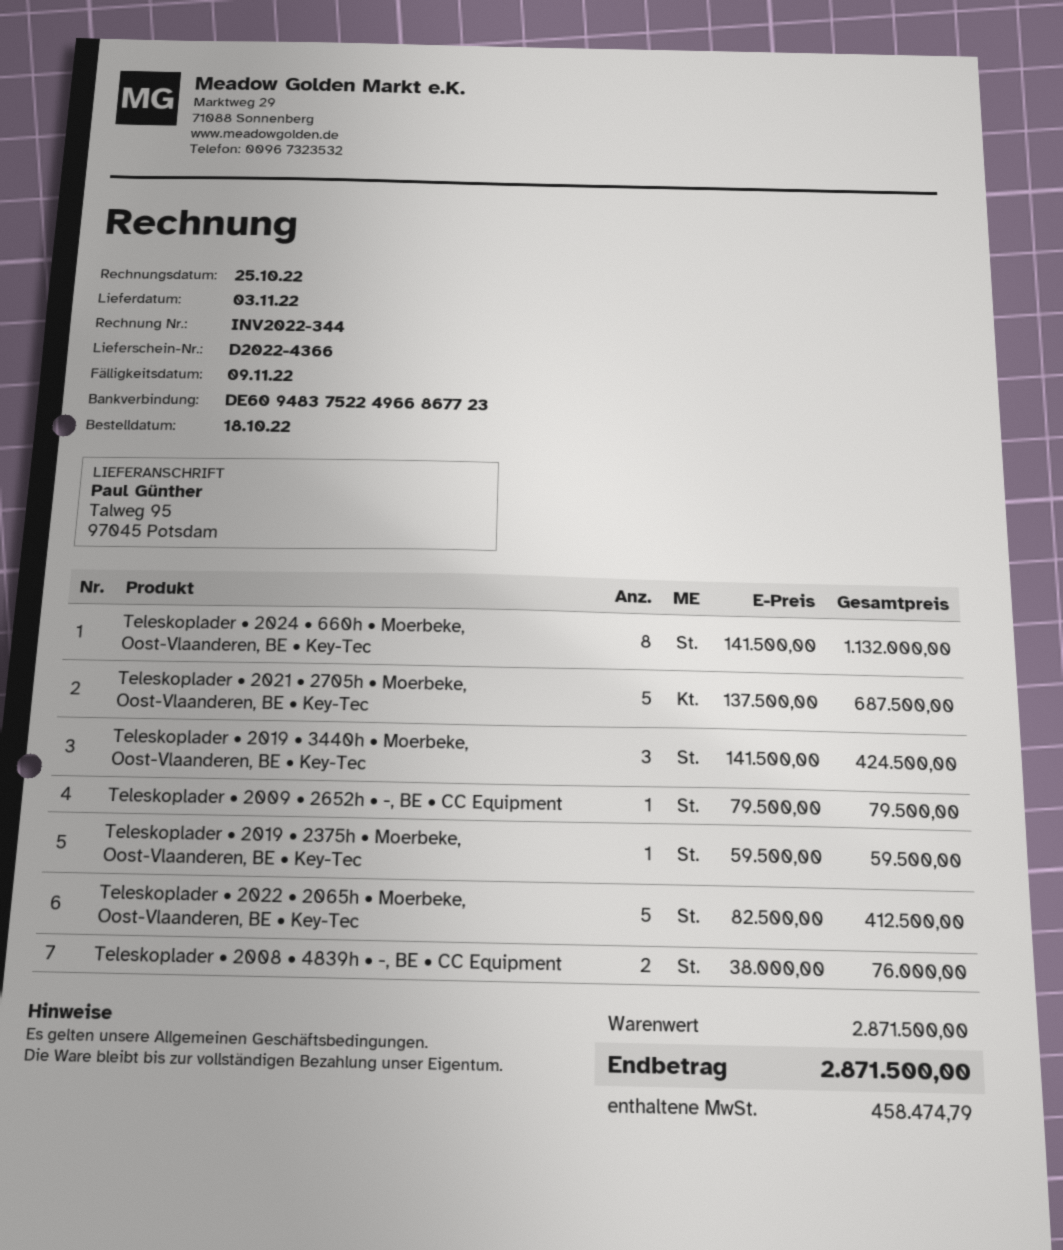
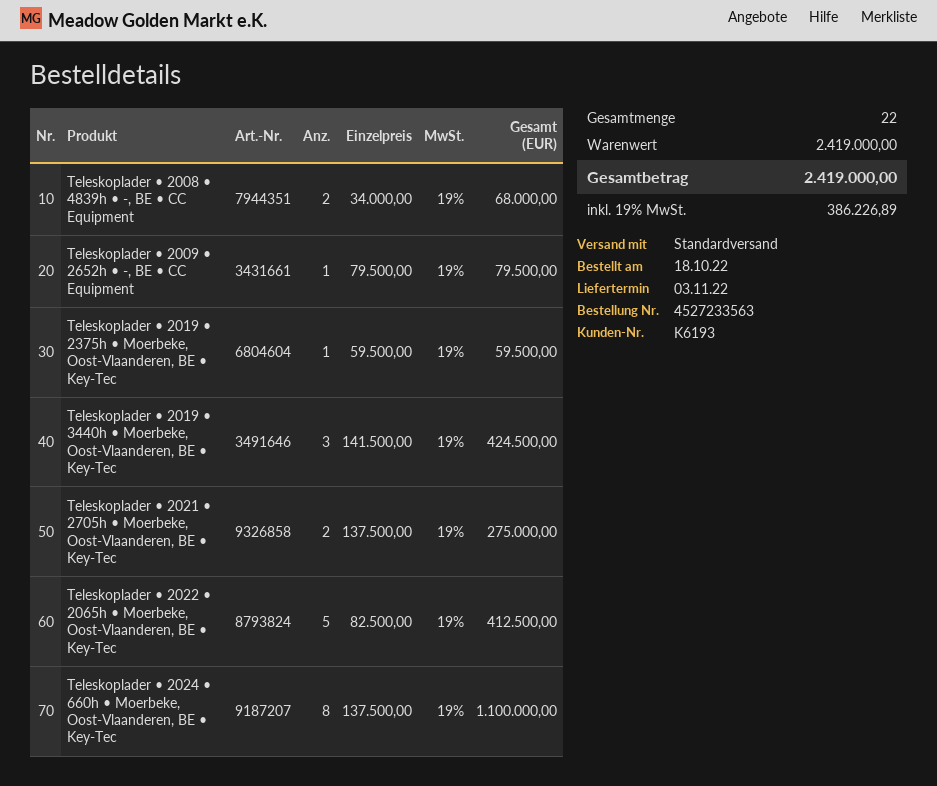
Teleskoplader • 2024 • 660h • Moerbeke, Oost-Vlaanderen, BE • Key-Tec: 8 x 141500.00 = 1132000.00 -> 8 x 137500.00 = 1100000.00
Teleskoplader • 2021 • 2705h • Moerbeke, Oost-Vlaanderen, BE • Key-Tec: 5 x 137500.00 = 687500.00 -> 2 x 137500.00 = 275000.00
Teleskoplader • 2008 • 4839h • -, BE • CC Equipment: 2 x 38000.00 = 76000.00 -> 2 x 34000.00 = 68000.00
subtotal: 2871500.00 -> 2419000.00
tax: 458474.79 -> 386226.89
total: 2871500.00 -> 2419000.00

